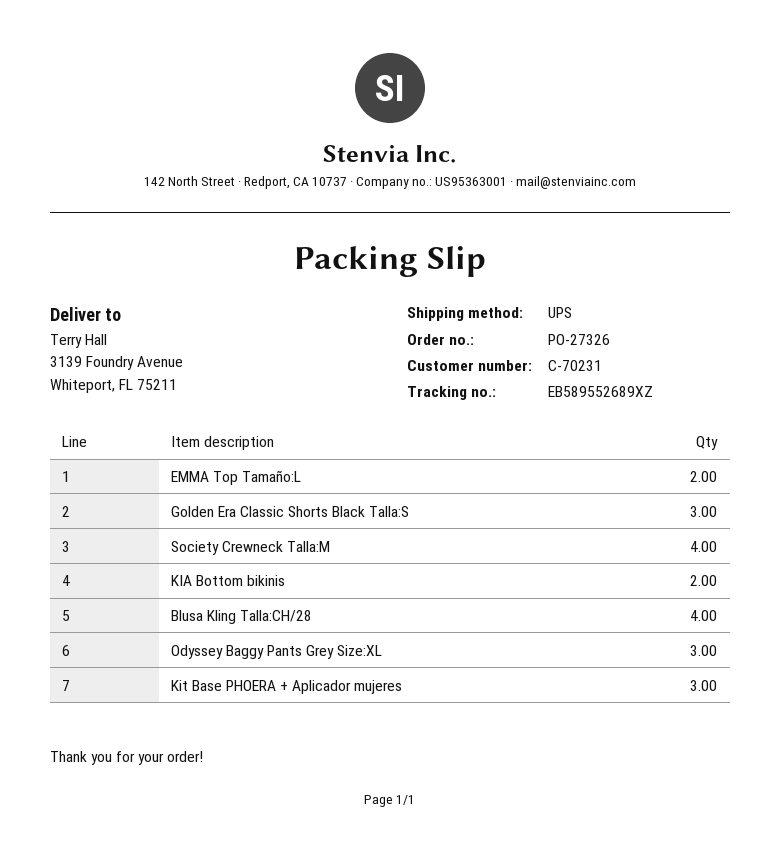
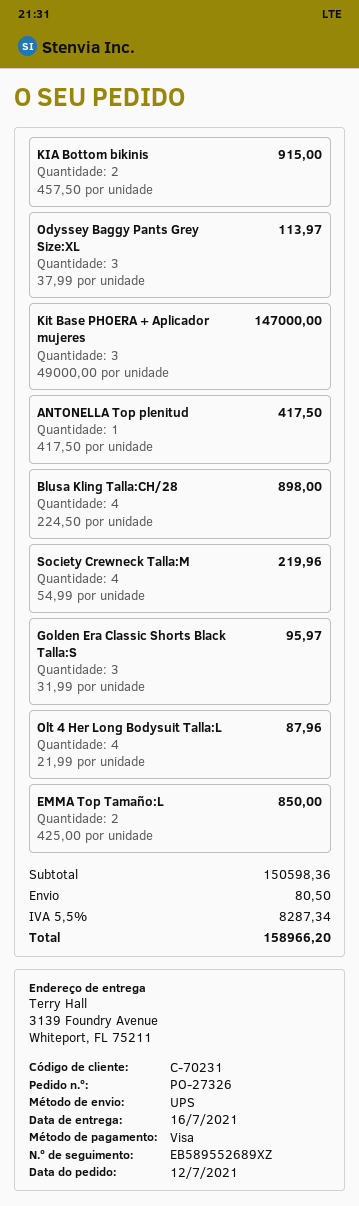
ANTONELLA Top plenitud: none -> 1
Olt 4 Her Long Bodysuit Talla:L: none -> 4

